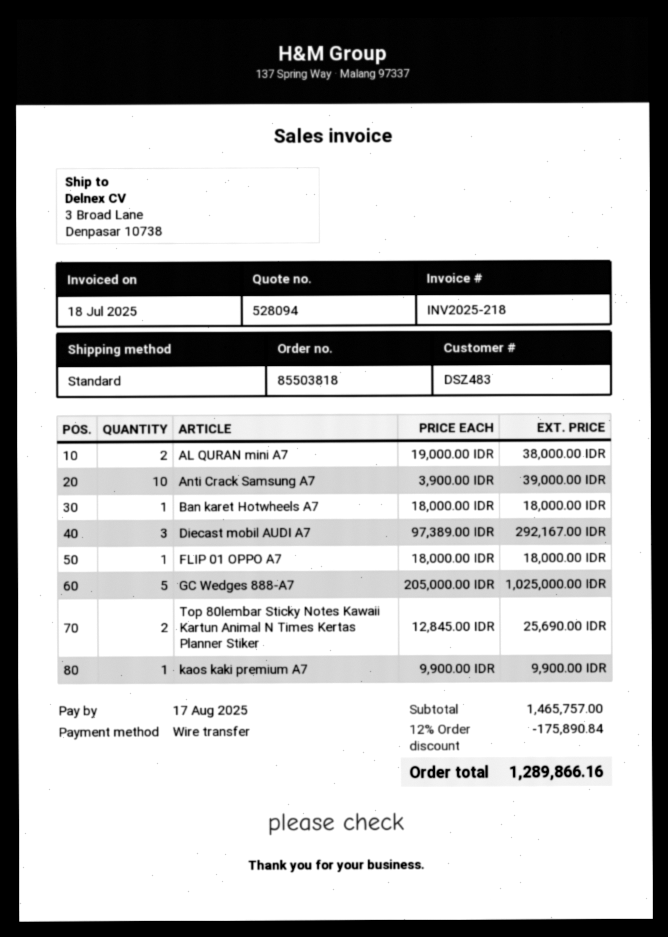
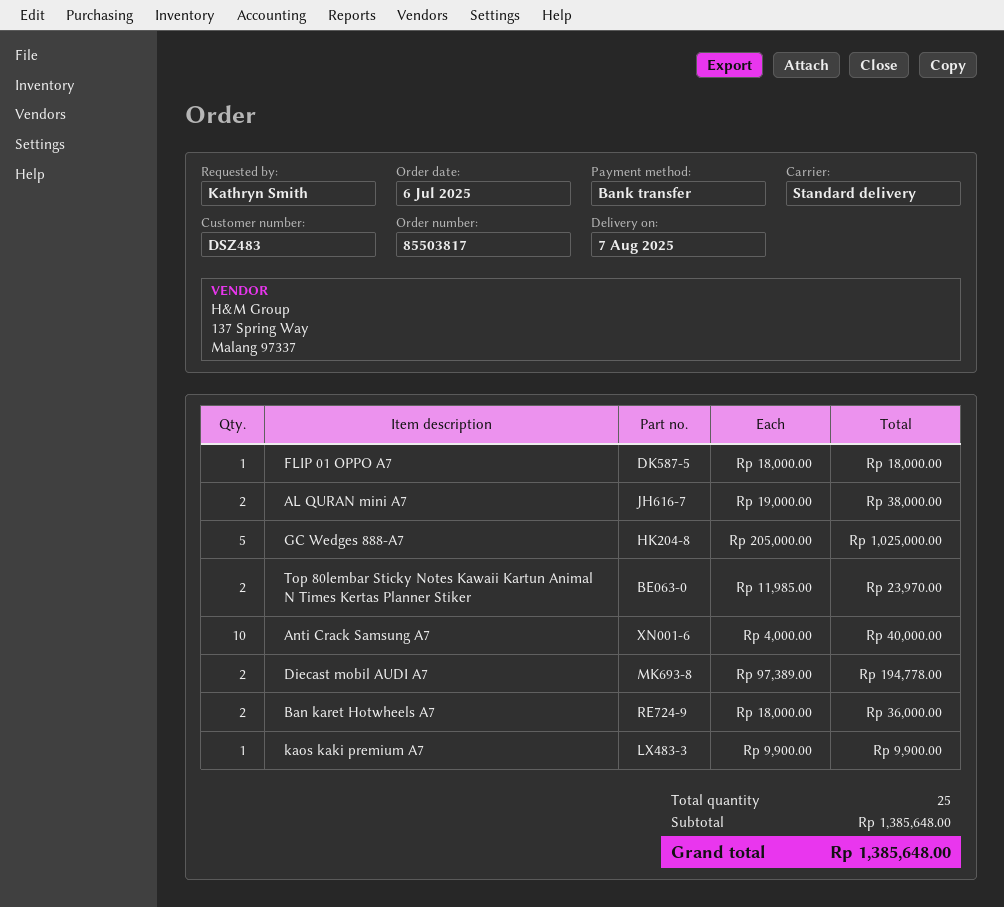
order number: 85503818 -> 85503817
Anti Crack Samsung A7: 10 x 3900.00 = 39000.00 -> 10 x 4000.00 = 40000.00
Ban karet Hotwheels A7: 1 x 18000.00 = 18000.00 -> 2 x 18000.00 = 36000.00
Diecast mobil AUDI A7: 3 x 97389.00 = 292167.00 -> 2 x 97389.00 = 194778.00
Top 80lembar Sticky Notes Kawaii Kartun Animal N Times Kertas Planner Stiker: 2 x 12845.00 = 25690.00 -> 2 x 11985.00 = 23970.00
subtotal: 1465757.00 -> 1385648.00
discount: 12% = 175890.84 -> none
total: 1289866.16 -> 1385648.00

